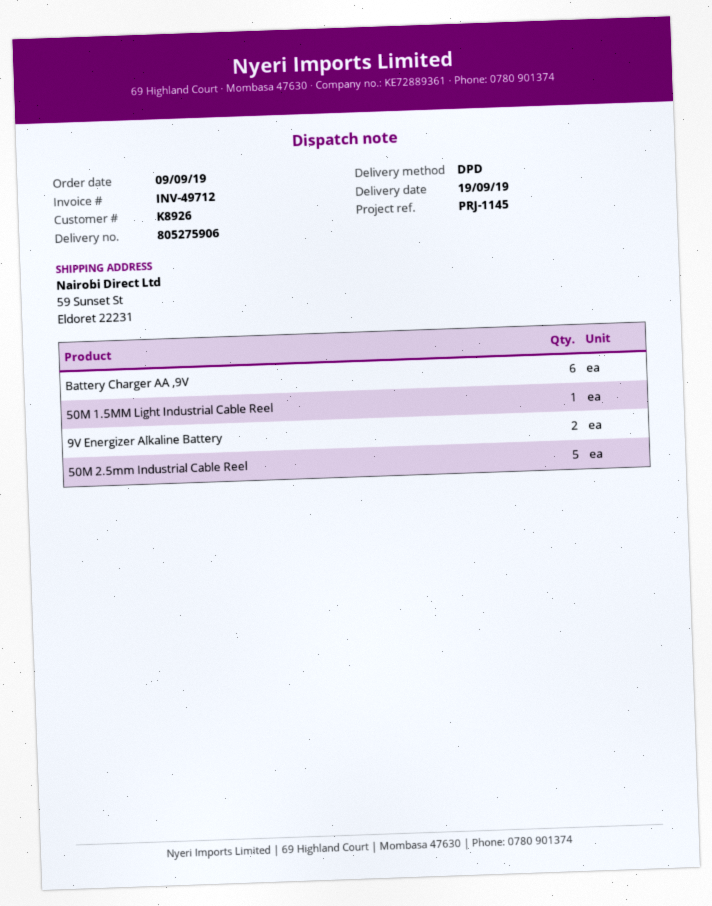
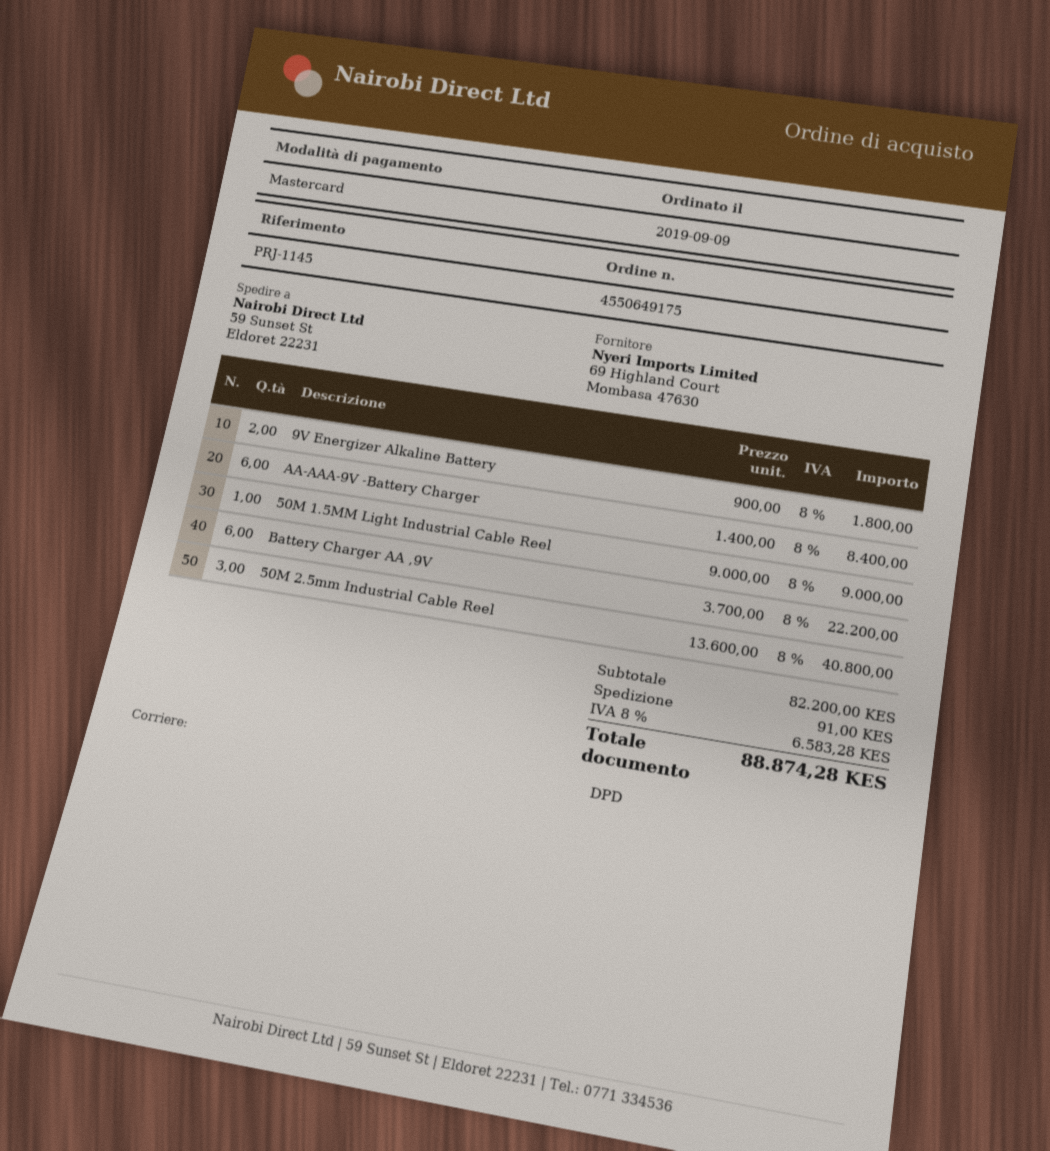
50M 2.5mm Industrial Cable Reel: 5 -> 3
AA-AAA-9V -Battery Charger: none -> 6

